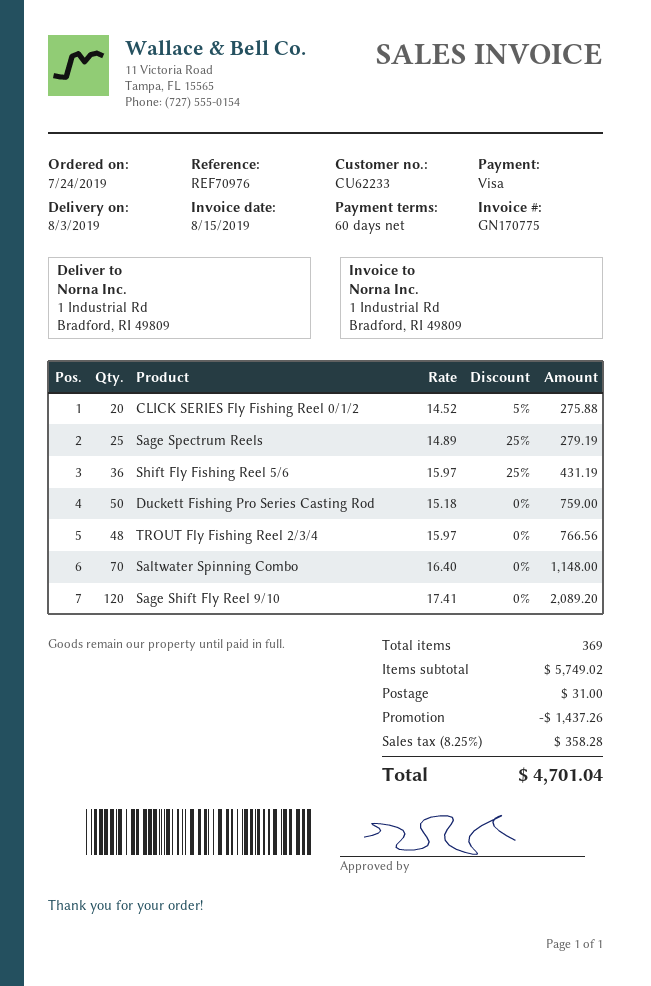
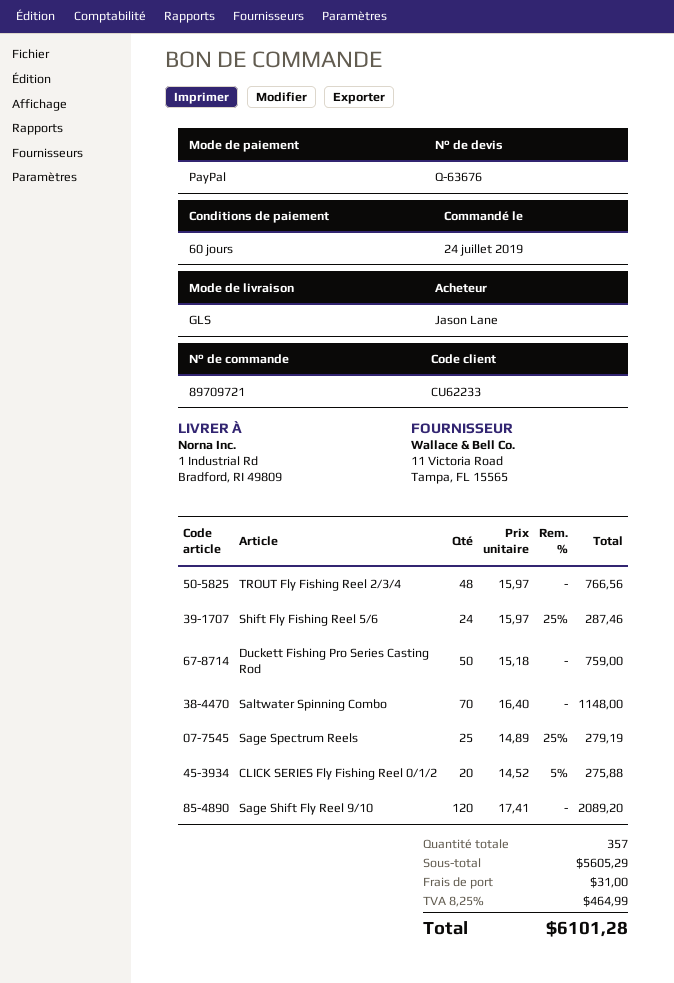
payment method: Visa -> PayPal
Shift Fly Fishing Reel 5/6: 36 x 15.97 - 25% = 431.19 -> 24 x 15.97 - 25% = 287.46
total quantity: 369 -> 357
subtotal: 5749.02 -> 5605.29
discount: 1437.26 -> none
tax: 8.25% = 358.28 -> 8.25% = 464.99
total: 4701.04 -> 6101.28

